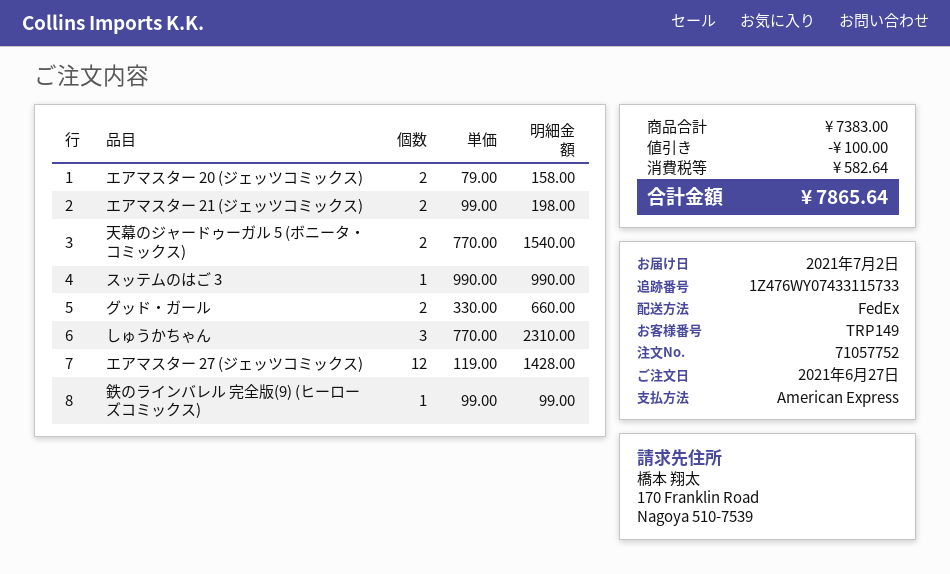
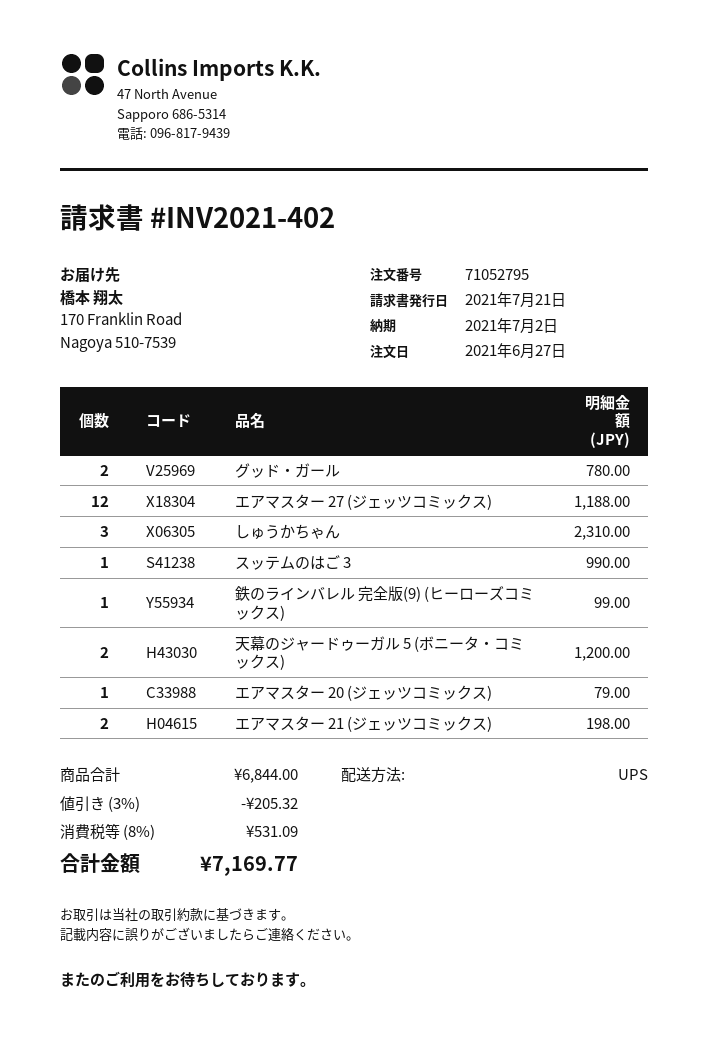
order number: 71057752 -> 71052795
shipping method: FedEx -> UPS
エアマスター 20 (ジェッツコミックス): 2 for 158.00 -> 1 for 79.00
天幕のジャードゥーガル 5 (ボニータ・コミックス): 2 for 1540.00 -> 2 for 1200.00
グッド・ガール: 2 for 660.00 -> 2 for 780.00
エアマスター 27 (ジェッツコミックス): 12 for 1428.00 -> 12 for 1188.00
subtotal: 7383.00 -> 6844.00
discount: 100.00 -> 205.32
tax: 582.64 -> 531.09
total: 7865.64 -> 7169.77

